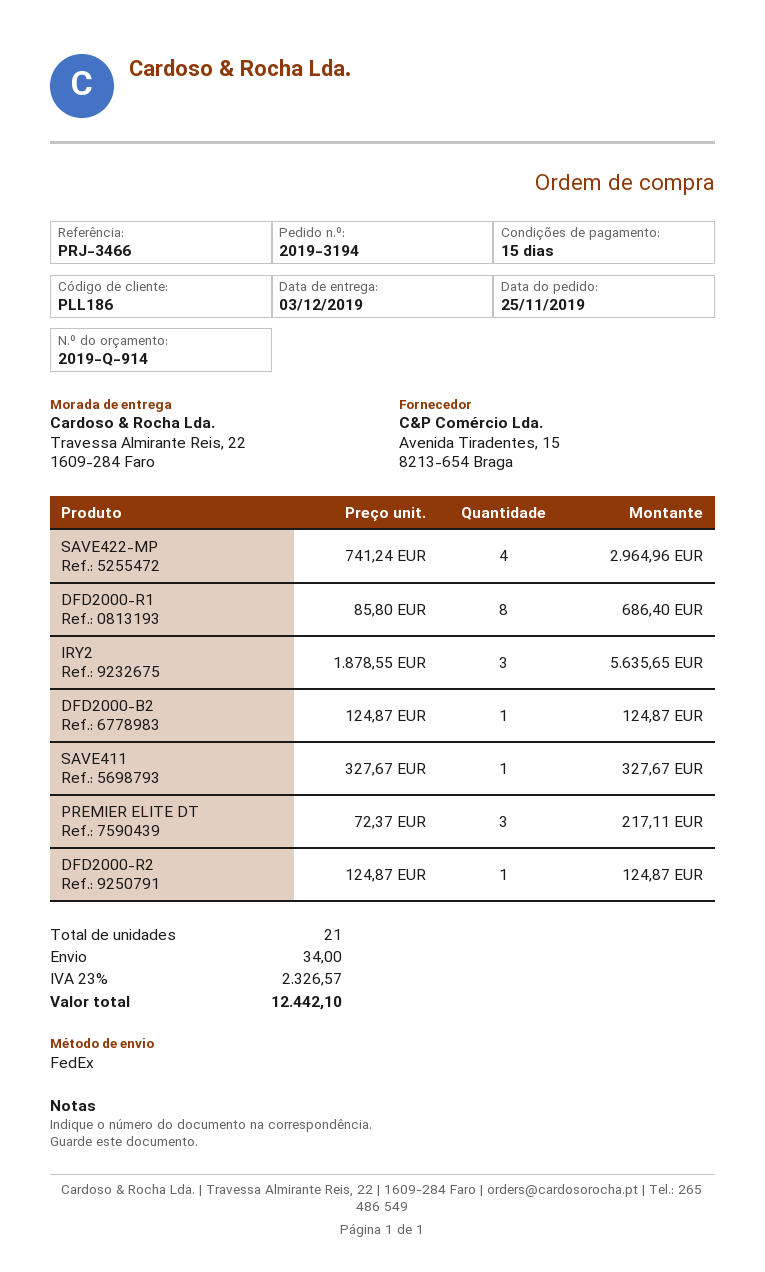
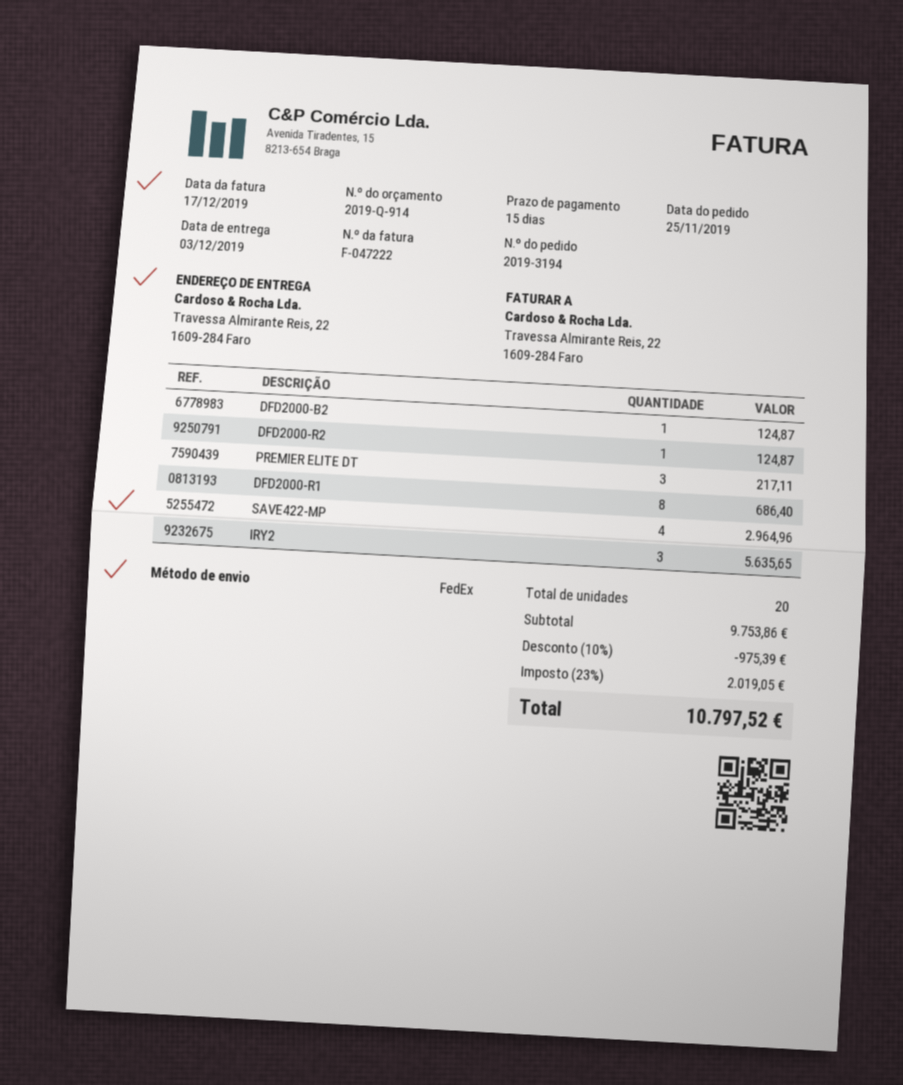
SAVE411: 1 for 327.67 -> none
total quantity: 21 -> 20
discount: none -> 10% = 975.39
shipping: 34.00 -> none
tax: 23% = 2326.57 -> 23% = 2019.05
total: 12442.10 -> 10797.52

